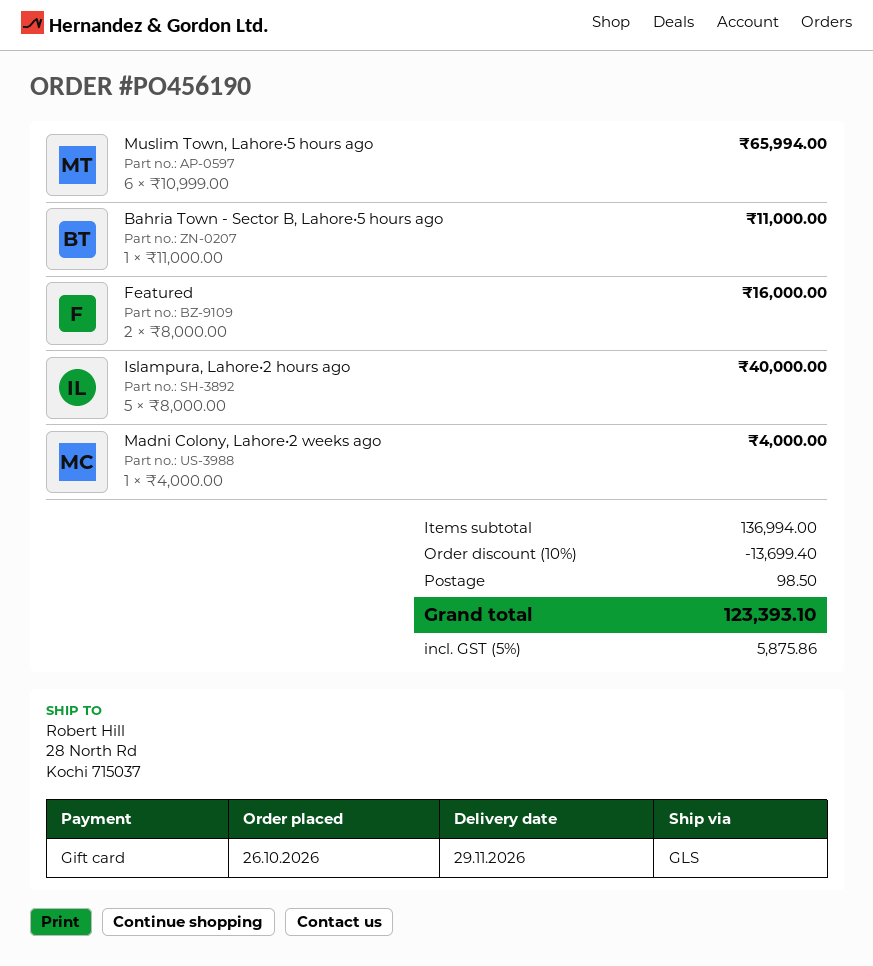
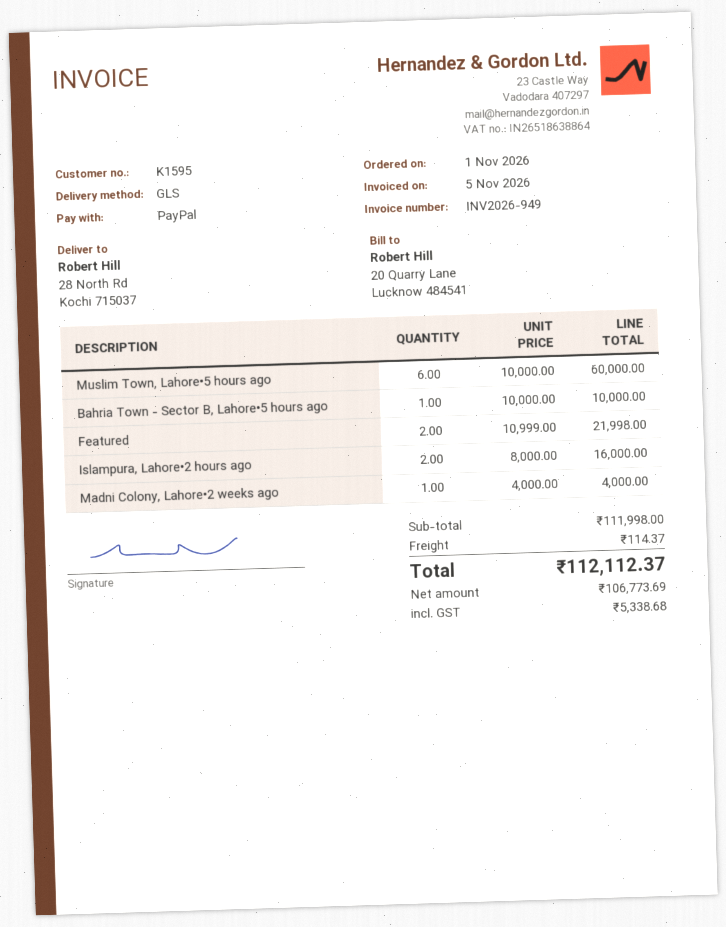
order date: 2026-10-26 -> 2026-11-01
payment method: gift card -> PayPal
Muslim Town, Lahore•5 hours ago: 6 x 10999.00 = 65994.00 -> 6 x 10000.00 = 60000.00
Bahria Town - Sector B, Lahore•5 hours ago: 1 x 11000.00 = 11000.00 -> 1 x 10000.00 = 10000.00
Featured: 2 x 8000.00 = 16000.00 -> 2 x 10999.00 = 21998.00
Islampura, Lahore•2 hours ago: 5 x 8000.00 = 40000.00 -> 2 x 8000.00 = 16000.00
subtotal: 136994.00 -> 111998.00
discount: 10% = 13699.40 -> none
shipping: 98.50 -> 114.37
tax: 5875.86 -> 5338.68
total: 123393.10 -> 112112.37

